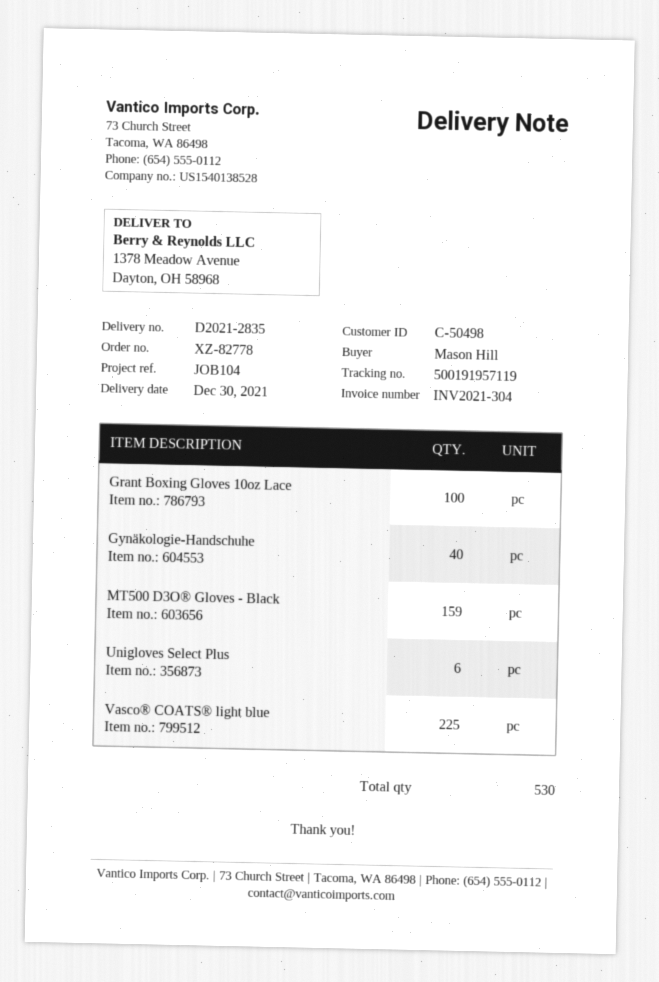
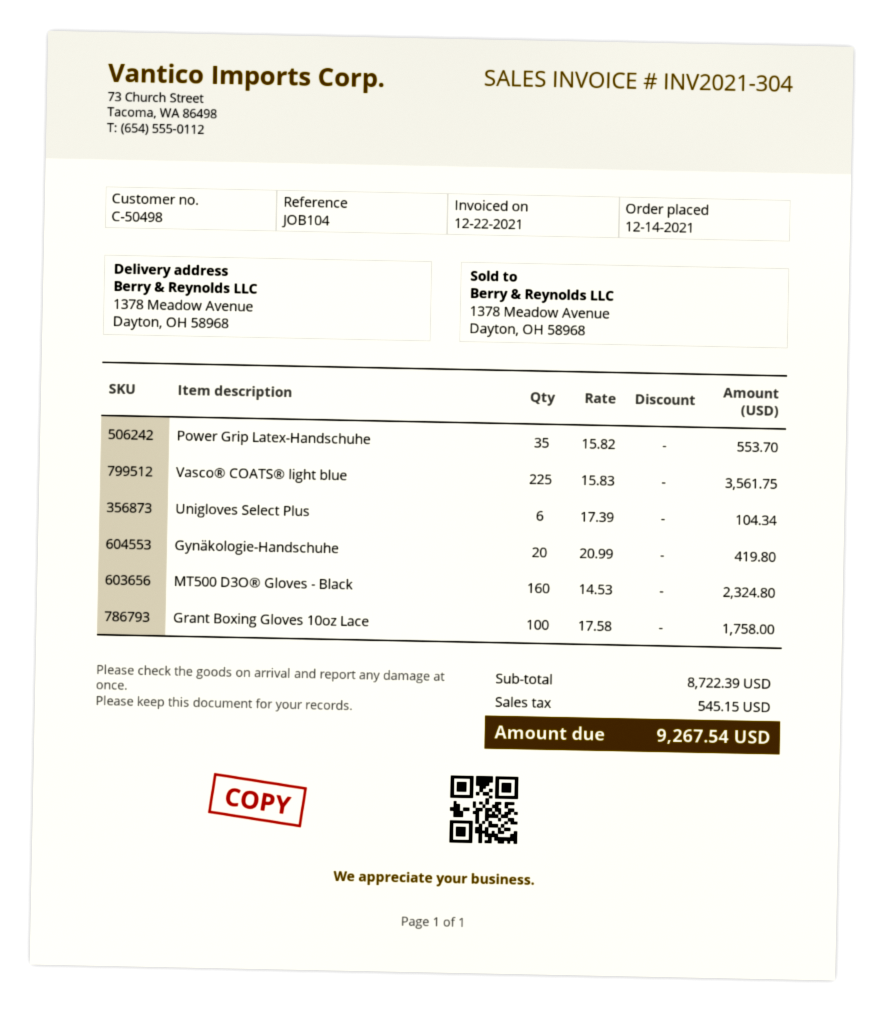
Gynäkologie-Handschuhe: 40 -> 20
MT500 D3O® Gloves - Black: 159 -> 160
Power Grip Latex-Handschuhe: none -> 35

